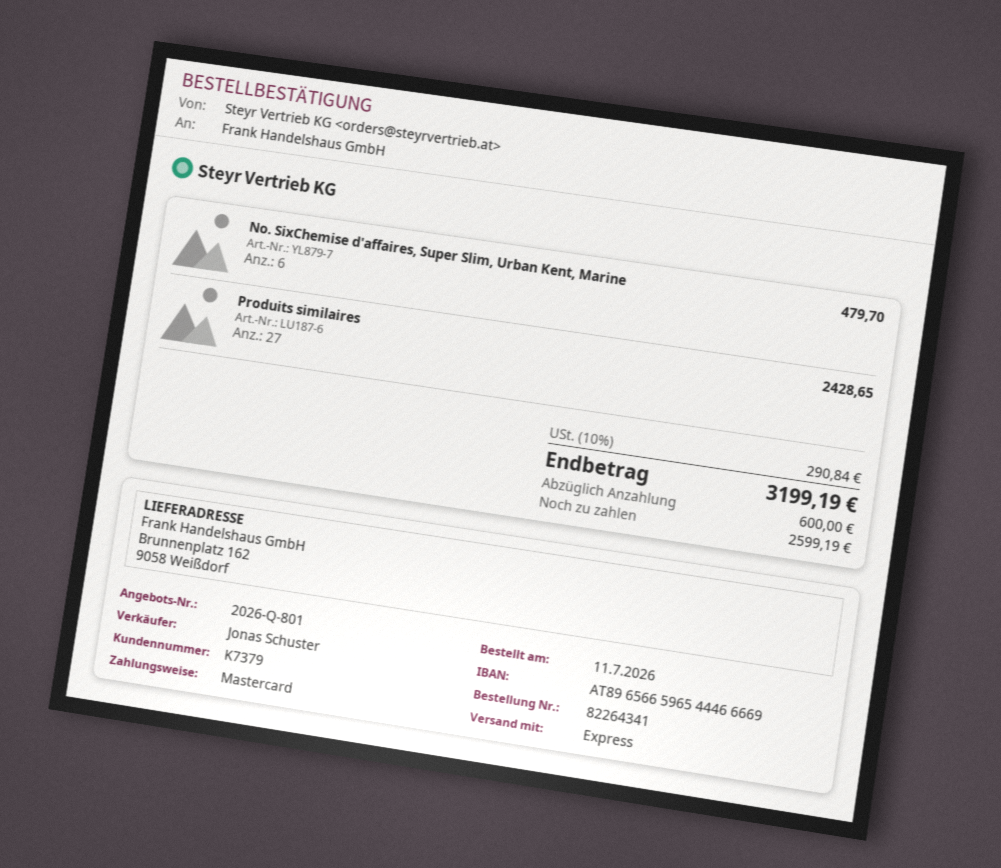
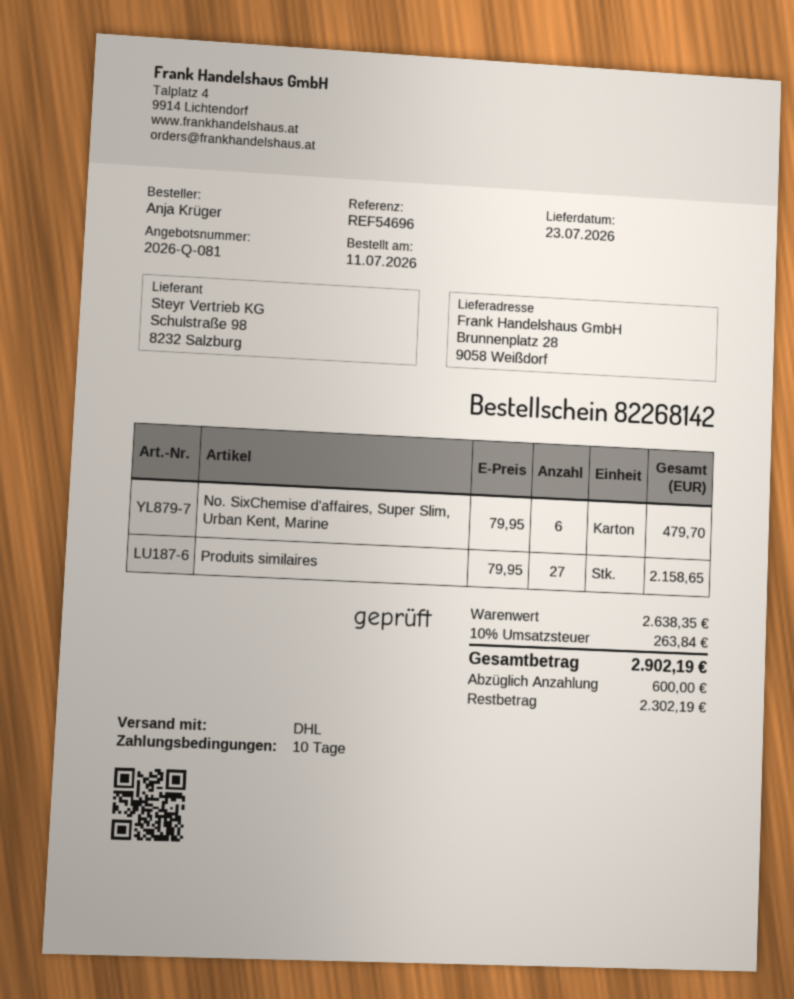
quote number: 2026-Q-801 -> 2026-Q-081
order number: 82264341 -> 82268142
shipping method: express -> DHL
ship to: Brunnenplatz 162, 9058 Weißdorf -> Brunnenplatz 28, 9058 Weißdorf
Produits similaires: 27 for 2428.65 -> 27 for 2158.65
tax: 10% = 290.84 -> 10% = 263.84
total: 3199.19 -> 2902.19
balance: 2599.19 -> 2302.19

